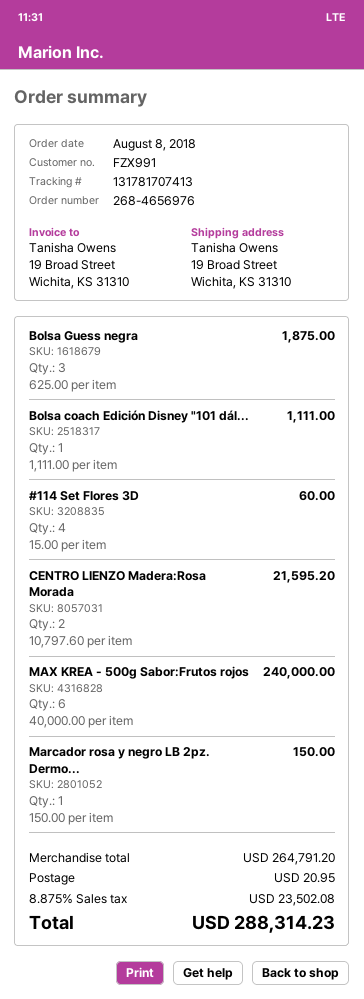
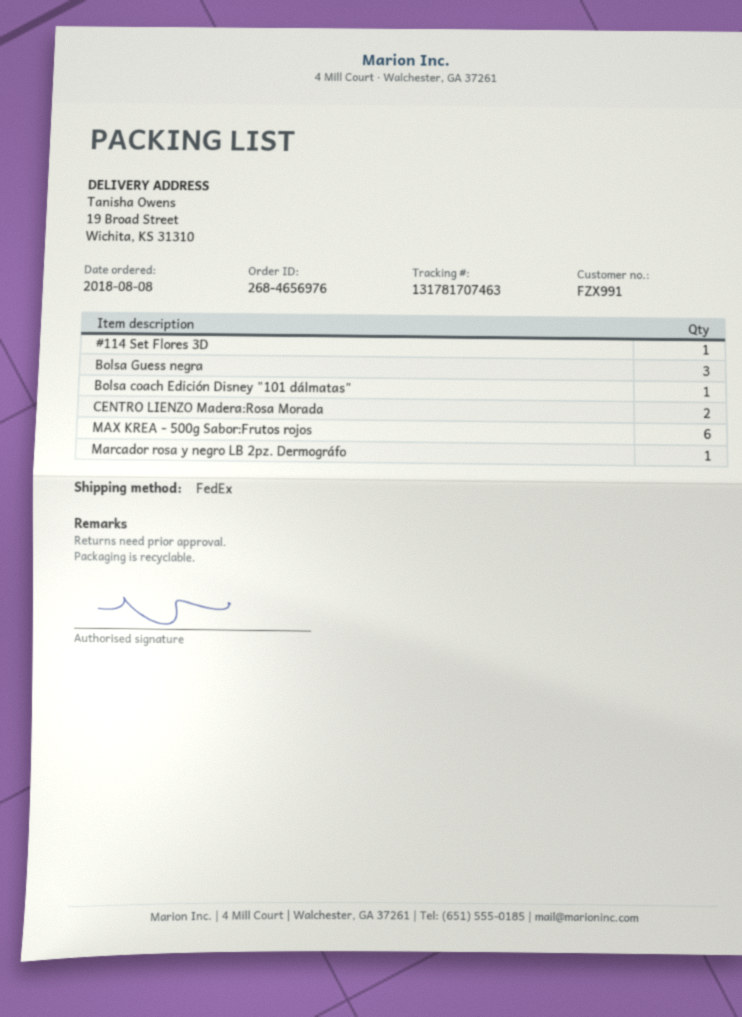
tracking number: 131781707413 -> 131781707463
#114 Set Flores 3D: 4 -> 1

